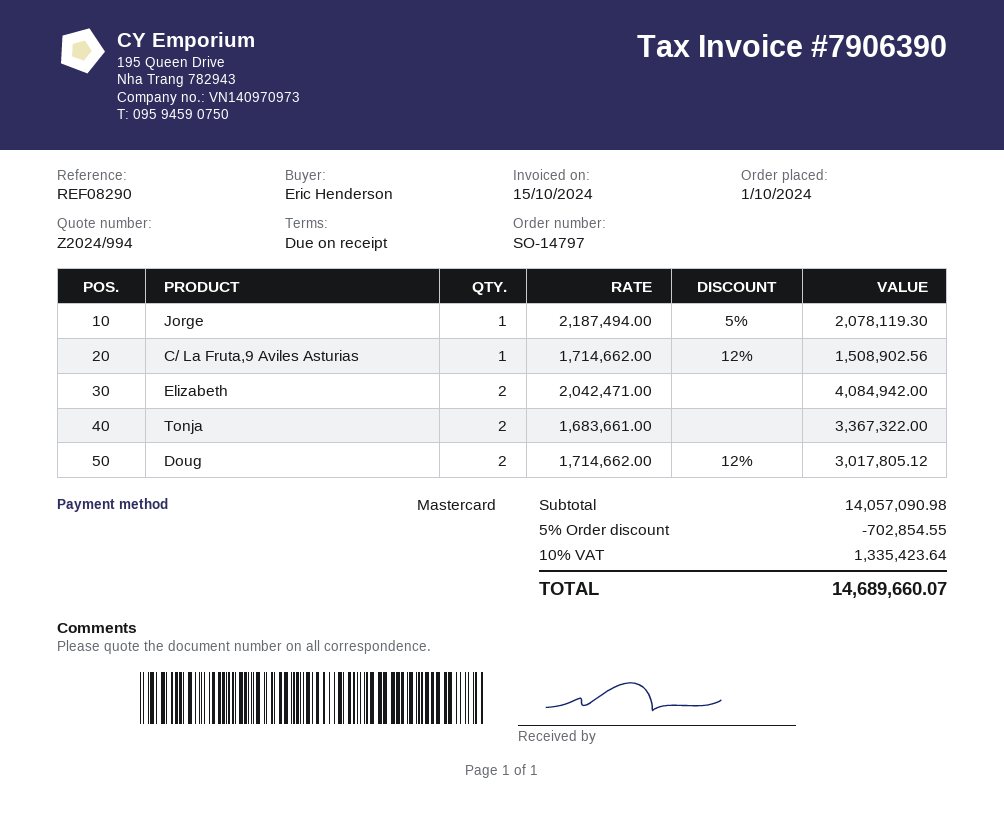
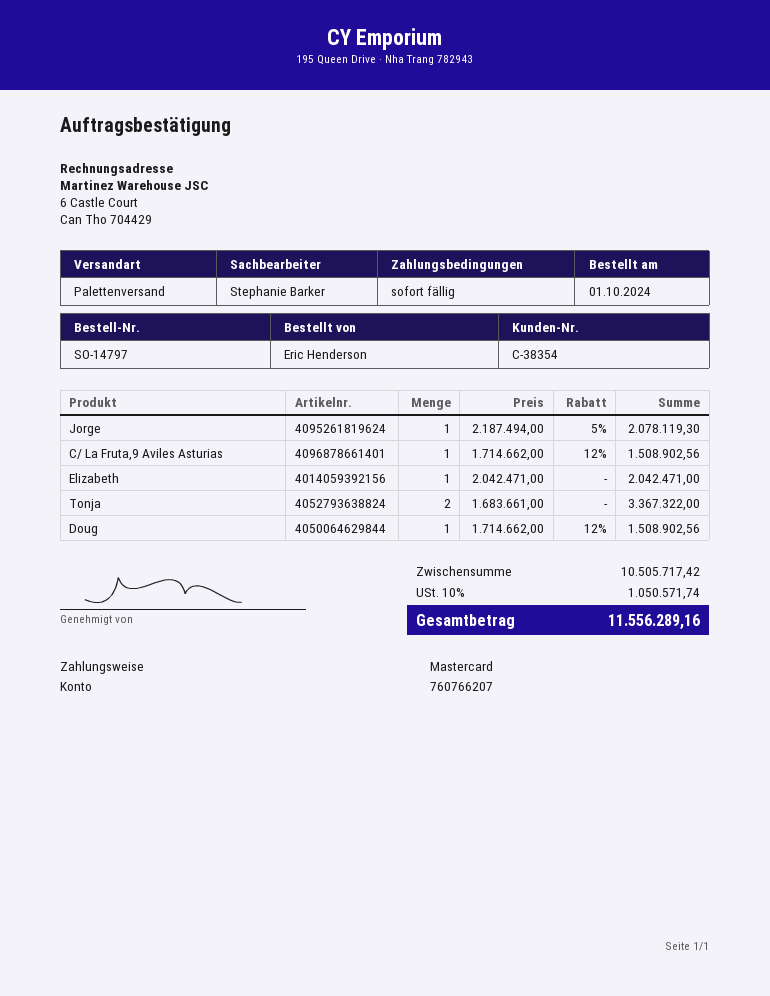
Elizabeth: 2 x 2042471.00 = 4084942.00 -> 1 x 2042471.00 = 2042471.00
Doug: 2 x 1714662.00 - 12% = 3017805.12 -> 1 x 1714662.00 - 12% = 1508902.56
subtotal: 14057090.98 -> 10505717.42
discount: 5% = 702854.55 -> none
tax: 10% = 1335423.64 -> 10% = 1050571.74
total: 14689660.07 -> 11556289.16

